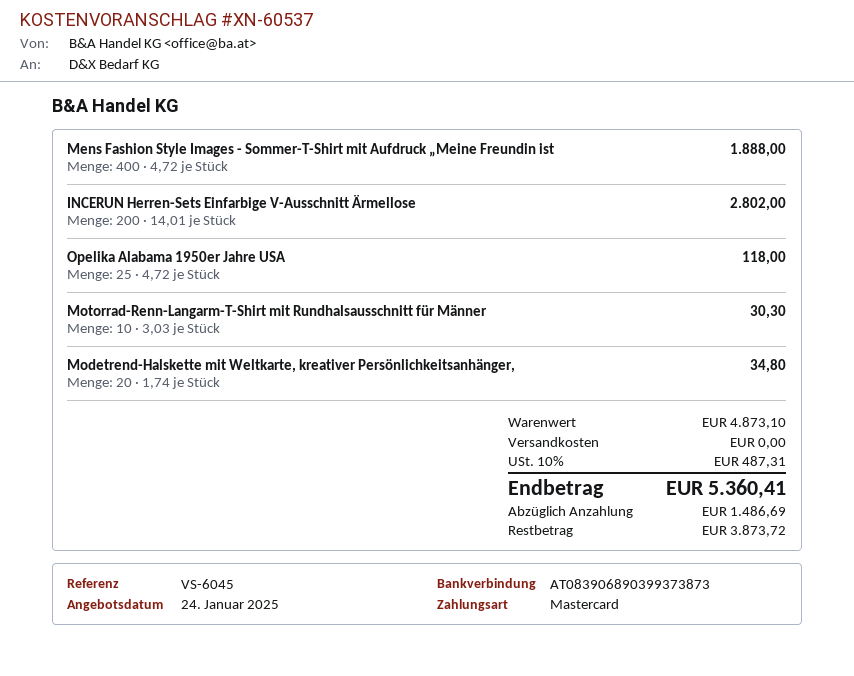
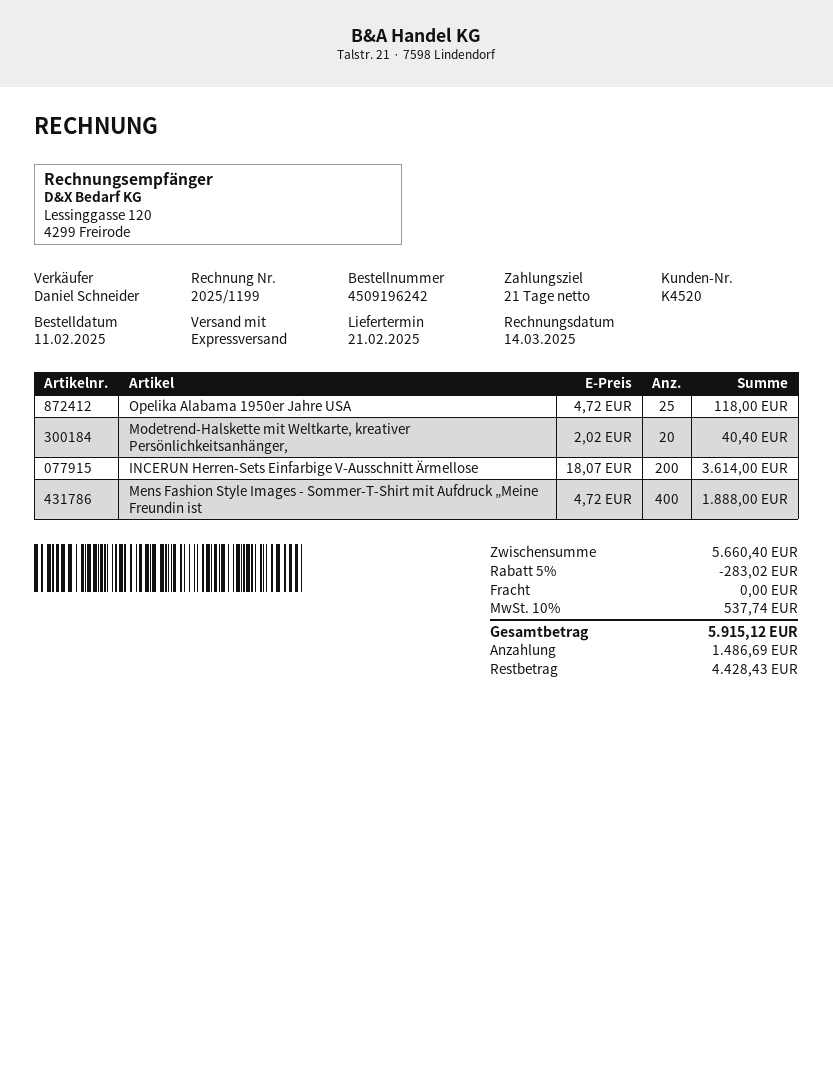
INCERUN Herren-Sets Einfarbige V-Ausschnitt Ärmellose: 200 x 14.01 = 2802.00 -> 200 x 18.07 = 3614.00
Motorrad-Renn-Langarm-T-Shirt mit Rundhalsausschnitt für Männer: 10 x 3.03 = 30.30 -> none
Modetrend-Halskette mit Weltkarte, kreativer Persönlichkeitsanhänger,: 20 x 1.74 = 34.80 -> 20 x 2.02 = 40.40
subtotal: 4873.10 -> 5660.40
discount: none -> 5% = 283.02
tax: 10% = 487.31 -> 10% = 537.74
total: 5360.41 -> 5915.12
balance: 3873.72 -> 4428.43

